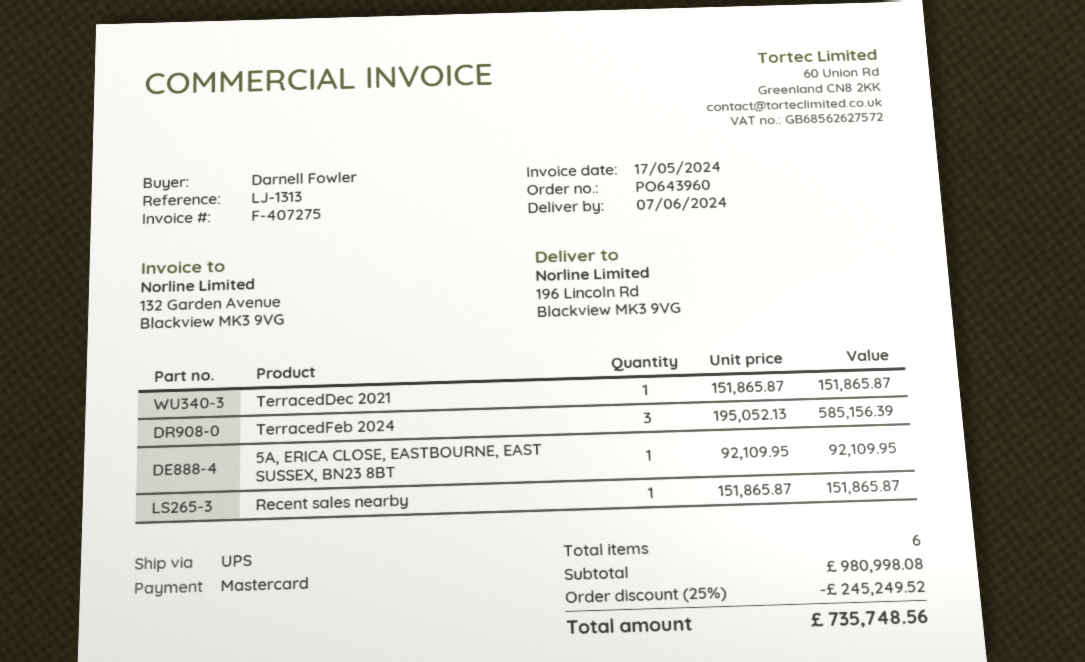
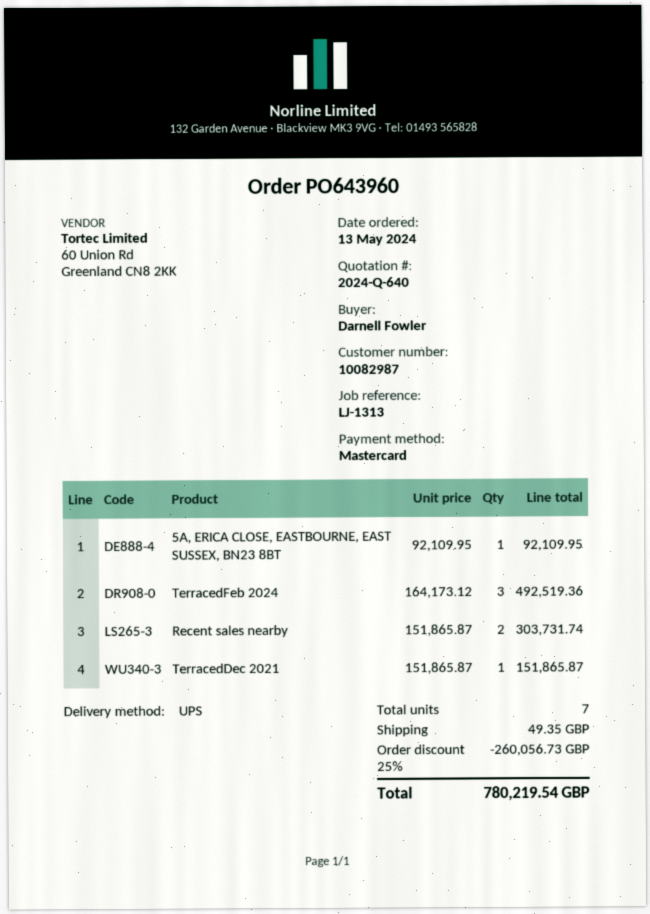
TerracedFeb 2024: 3 x 195052.13 = 585156.39 -> 3 x 164173.12 = 492519.36
Recent sales nearby: 1 x 151865.87 = 151865.87 -> 2 x 151865.87 = 303731.74
total quantity: 6 -> 7
discount: 25% = 245249.52 -> 25% = 260056.73
shipping: none -> 49.35
total: 735748.56 -> 780219.54

